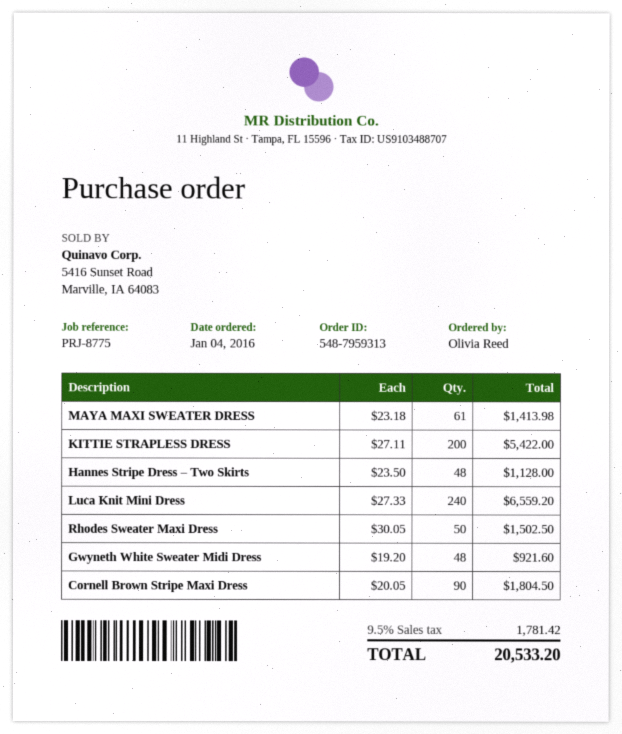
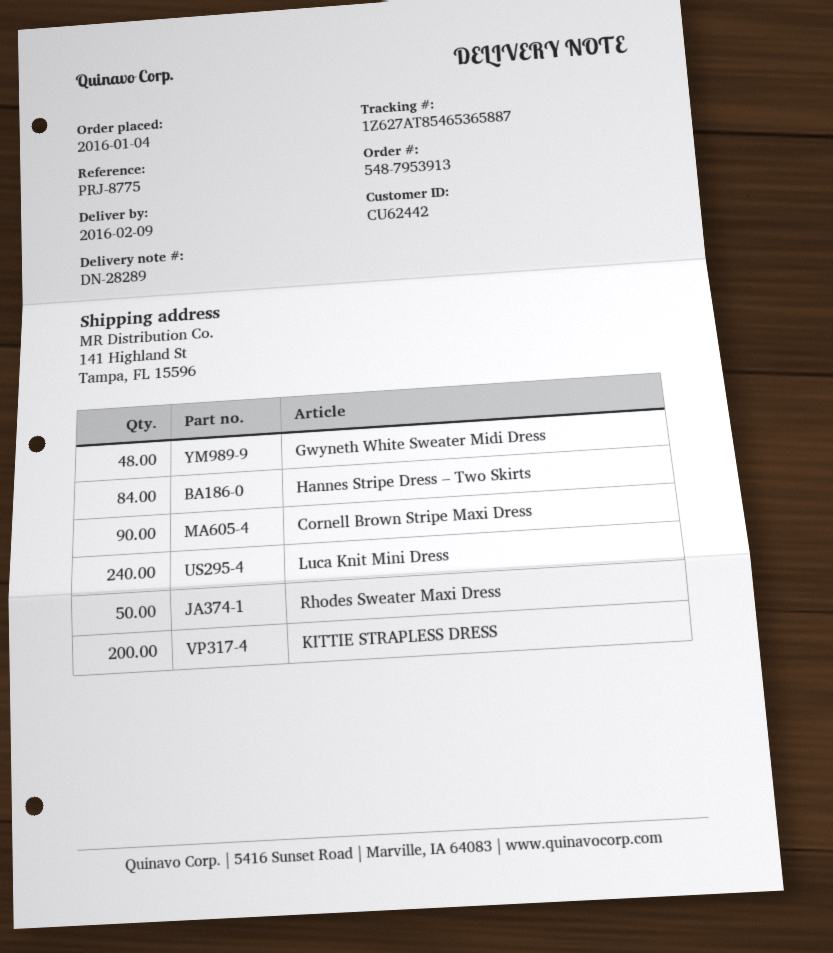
order number: 548-7959313 -> 548-7953913
MAYA MAXI SWEATER DRESS: 61 -> none
Hannes Stripe Dress – Two Skirts: 48 -> 84

